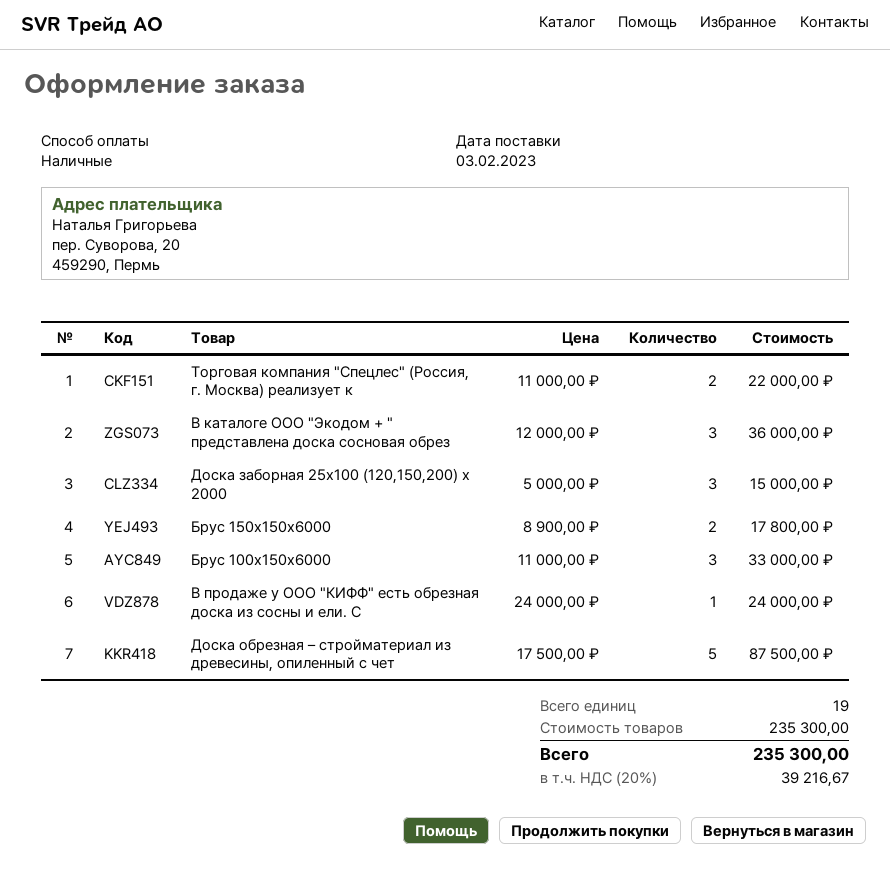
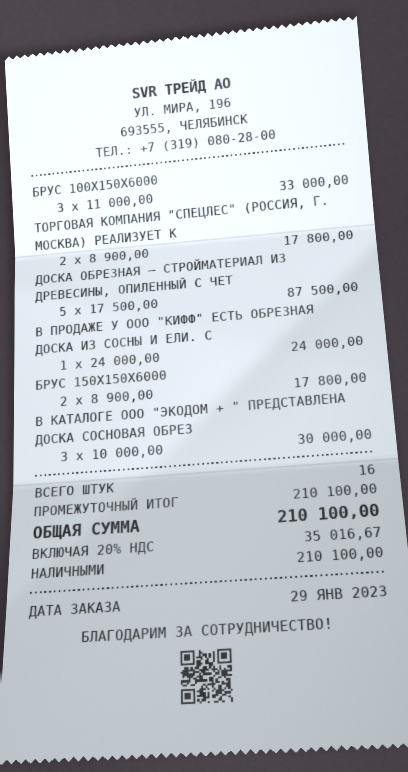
Торговая компания "Спецлес" (Россия, г. Москва) реализует к: 2 x 11000.00 = 22000.00 -> 2 x 8900.00 = 17800.00
В каталоге ООО "Экодом + " представлена доска сосновая обрез: 3 x 12000.00 = 36000.00 -> 3 x 10000.00 = 30000.00
Доска заборная 25х100 (120,150,200) х 2000: 3 x 5000.00 = 15000.00 -> none
total quantity: 19 -> 16
subtotal: 235300.00 -> 210100.00
tax: 20% = 39216.67 -> 20% = 35016.67
total: 235300.00 -> 210100.00

